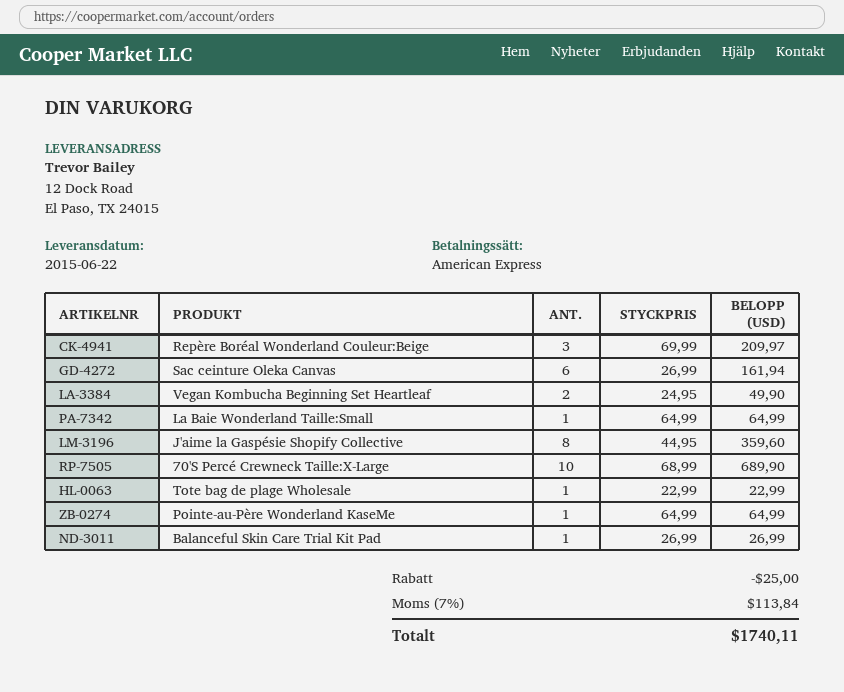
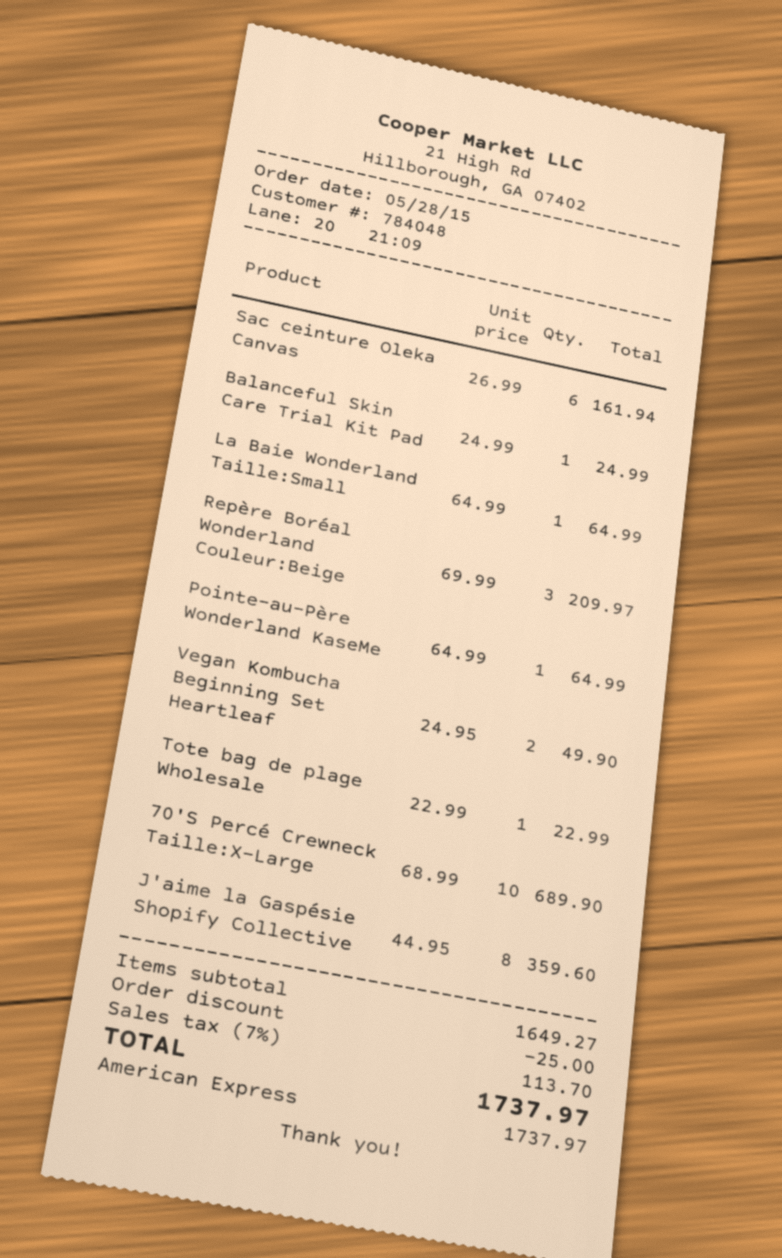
Balanceful Skin Care Trial Kit Pad: 1 x 26.99 = 26.99 -> 1 x 24.99 = 24.99
tax: 7% = 113.84 -> 7% = 113.70
total: 1740.11 -> 1737.97

